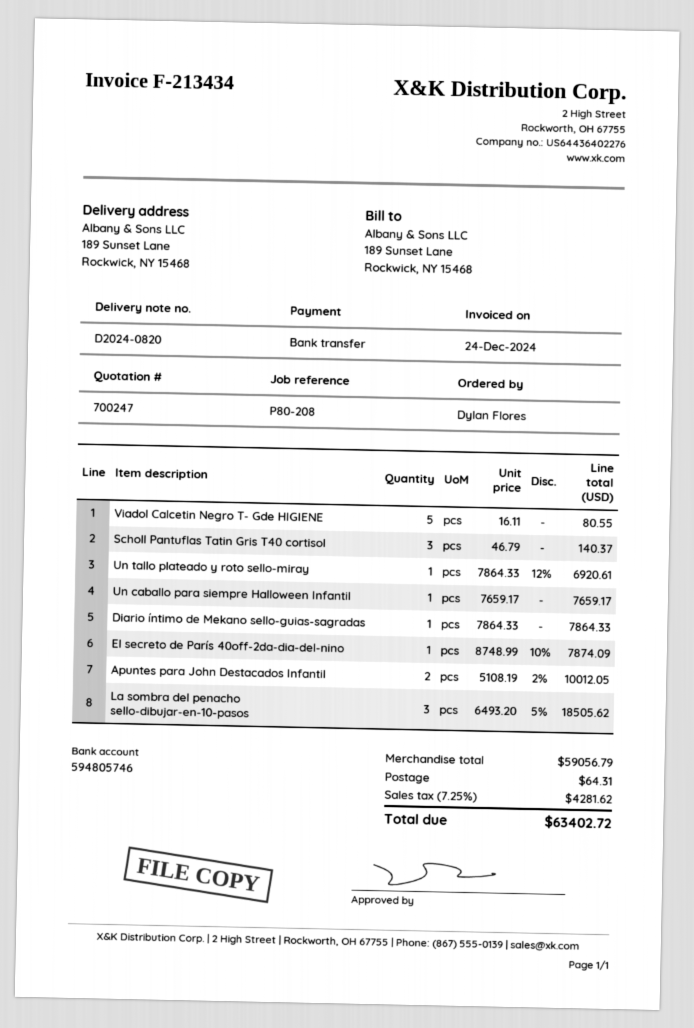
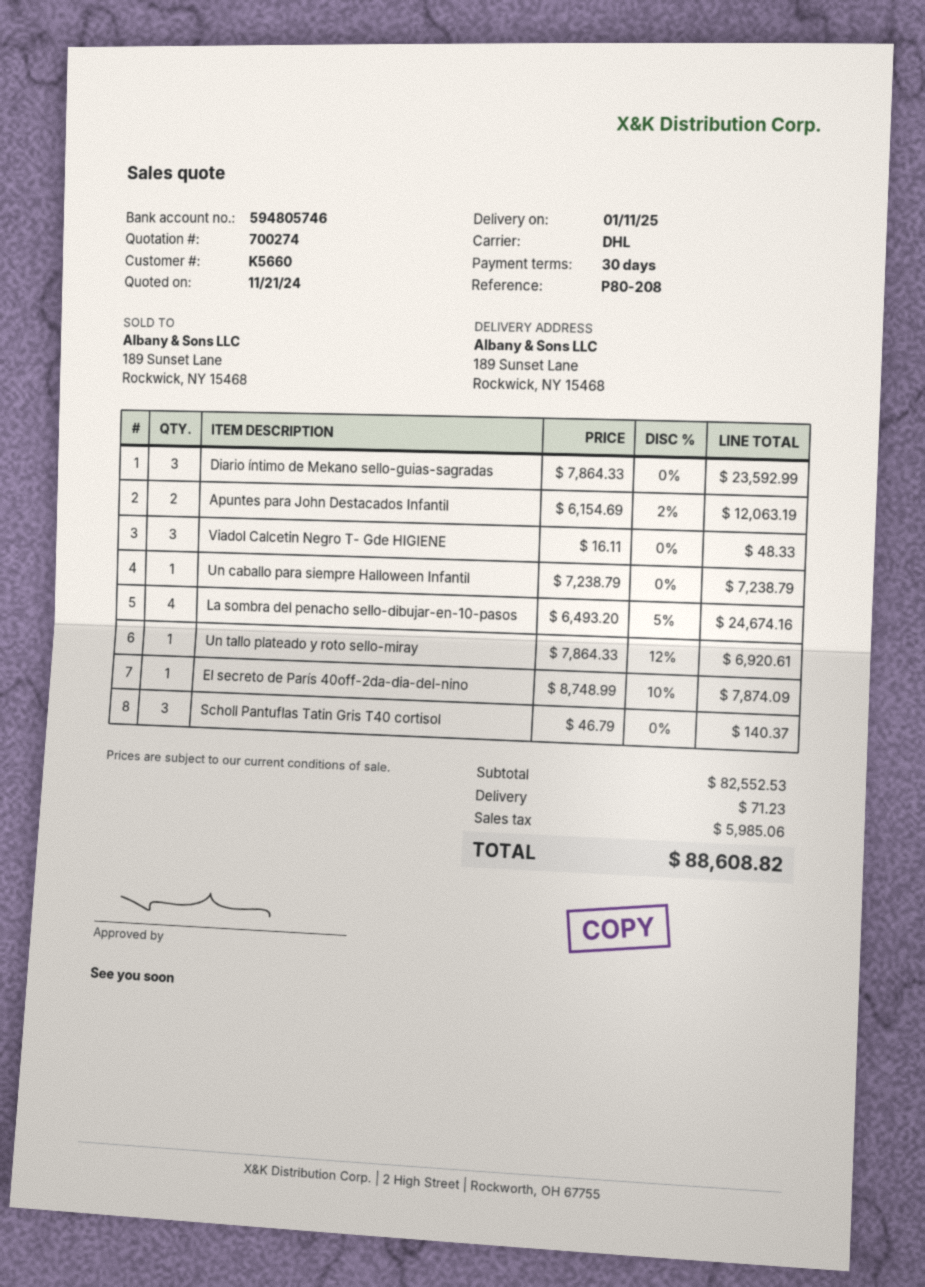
quote number: 700247 -> 700274
Viadol Calcetin Negro T- Gde HIGIENE: 5 x 16.11 = 80.55 -> 3 x 16.11 = 48.33
Un caballo para siempre Halloween Infantil: 1 x 7659.17 = 7659.17 -> 1 x 7238.79 = 7238.79
Diario íntimo de Mekano sello-guias-sagradas: 1 x 7864.33 = 7864.33 -> 3 x 7864.33 = 23592.99
Apuntes para John Destacados Infantil: 2 x 5108.19 - 2% = 10012.05 -> 2 x 6154.69 - 2% = 12063.19
La sombra del penacho sello-dibujar-en-10-pasos: 3 x 6493.20 - 5% = 18505.62 -> 4 x 6493.20 - 5% = 24674.16
subtotal: 59056.79 -> 82552.53
shipping: 64.31 -> 71.23
tax: 4281.62 -> 5985.06
total: 63402.72 -> 88608.82

